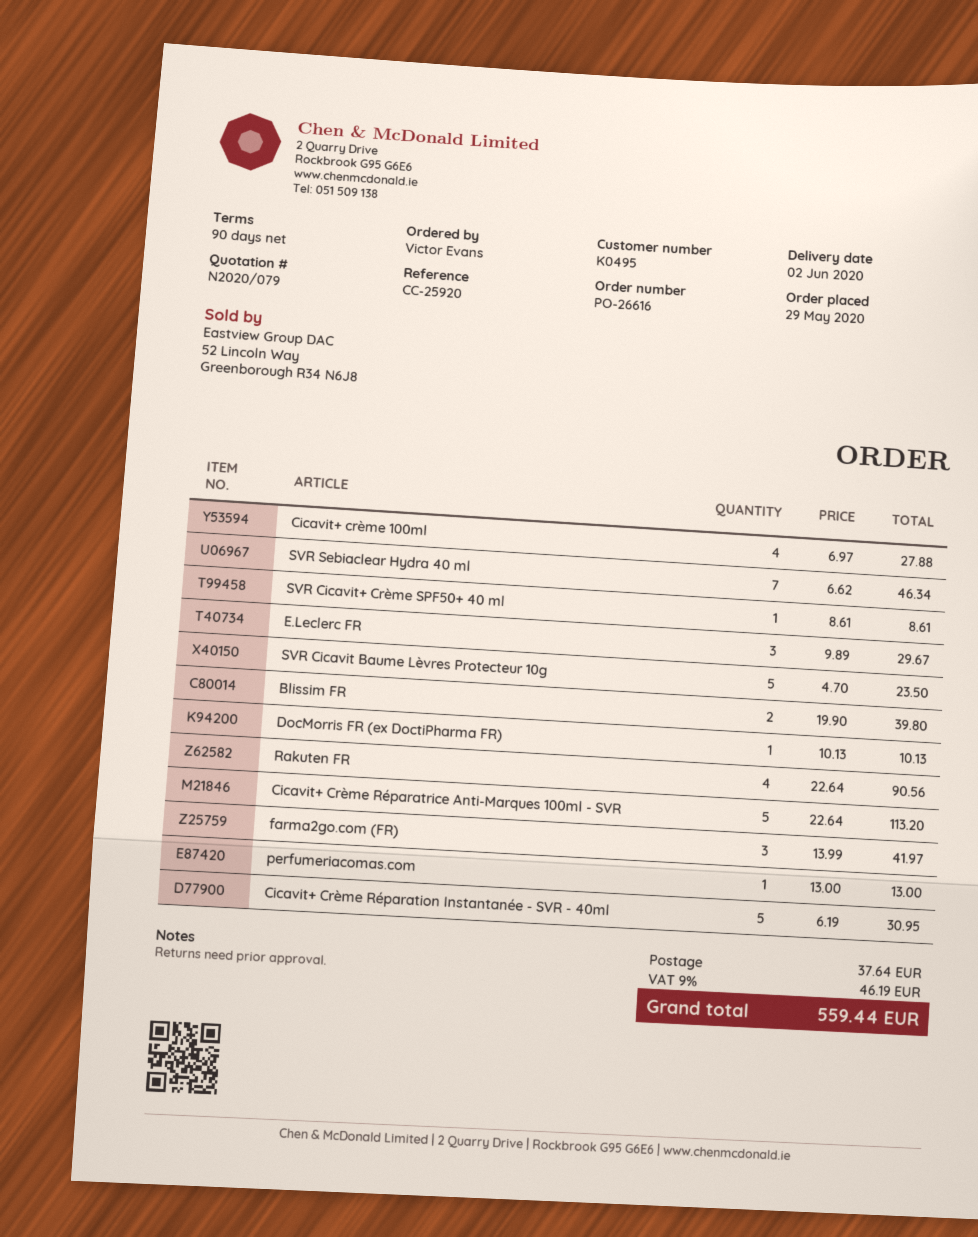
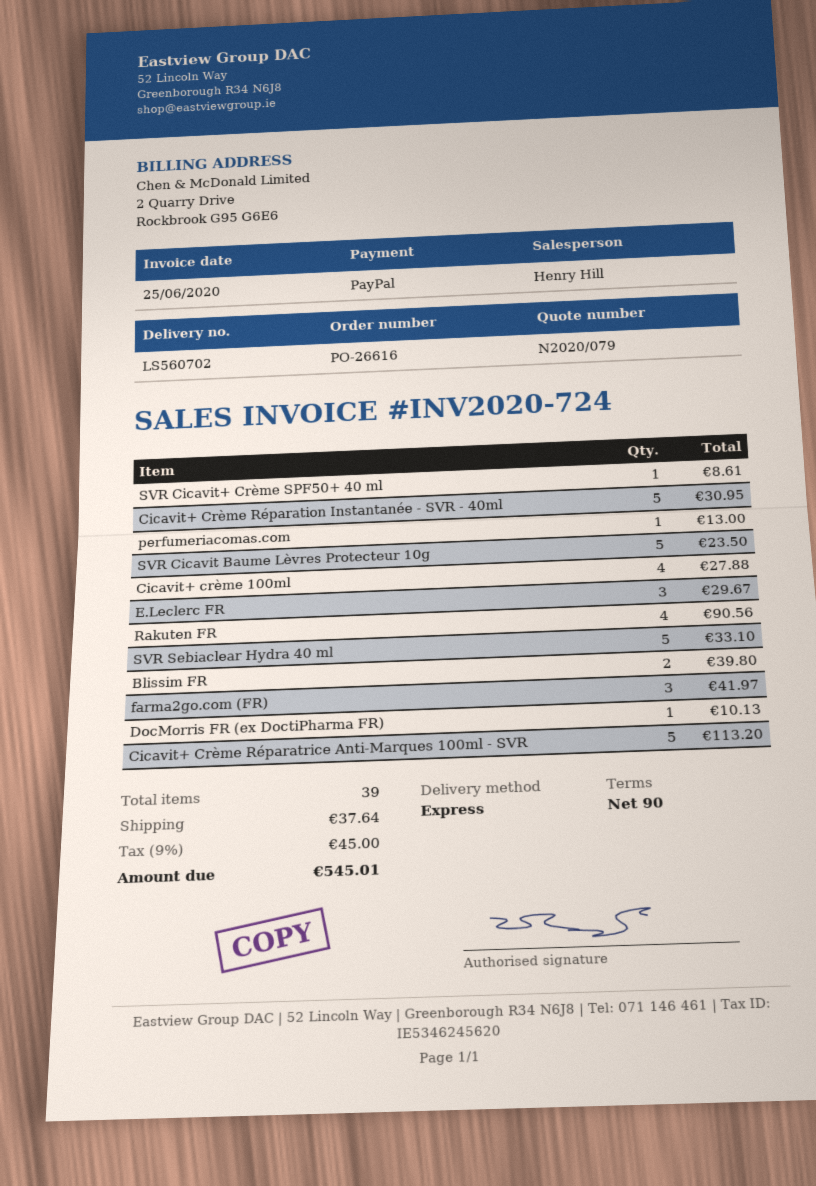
SVR Sebiaclear Hydra 40 ml: 7 for 46.34 -> 5 for 33.10
tax: 9% = 46.19 -> 9% = 45.00
total: 559.44 -> 545.01

